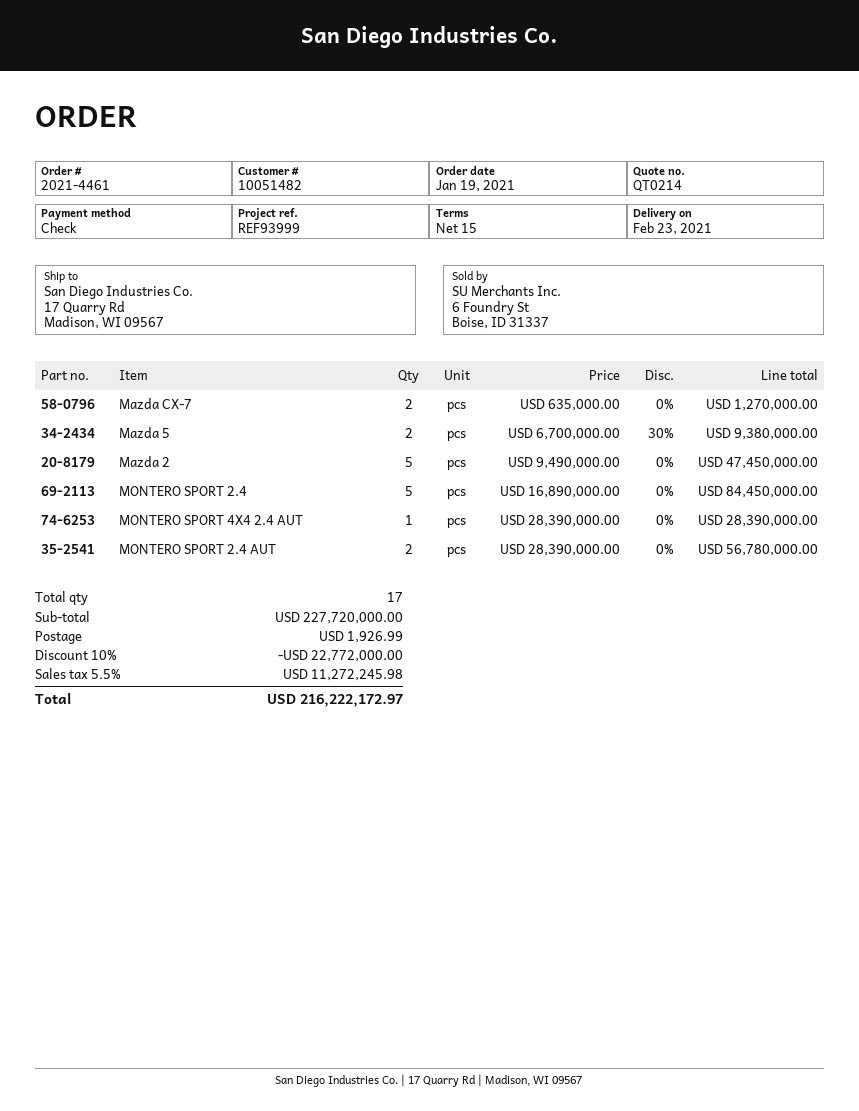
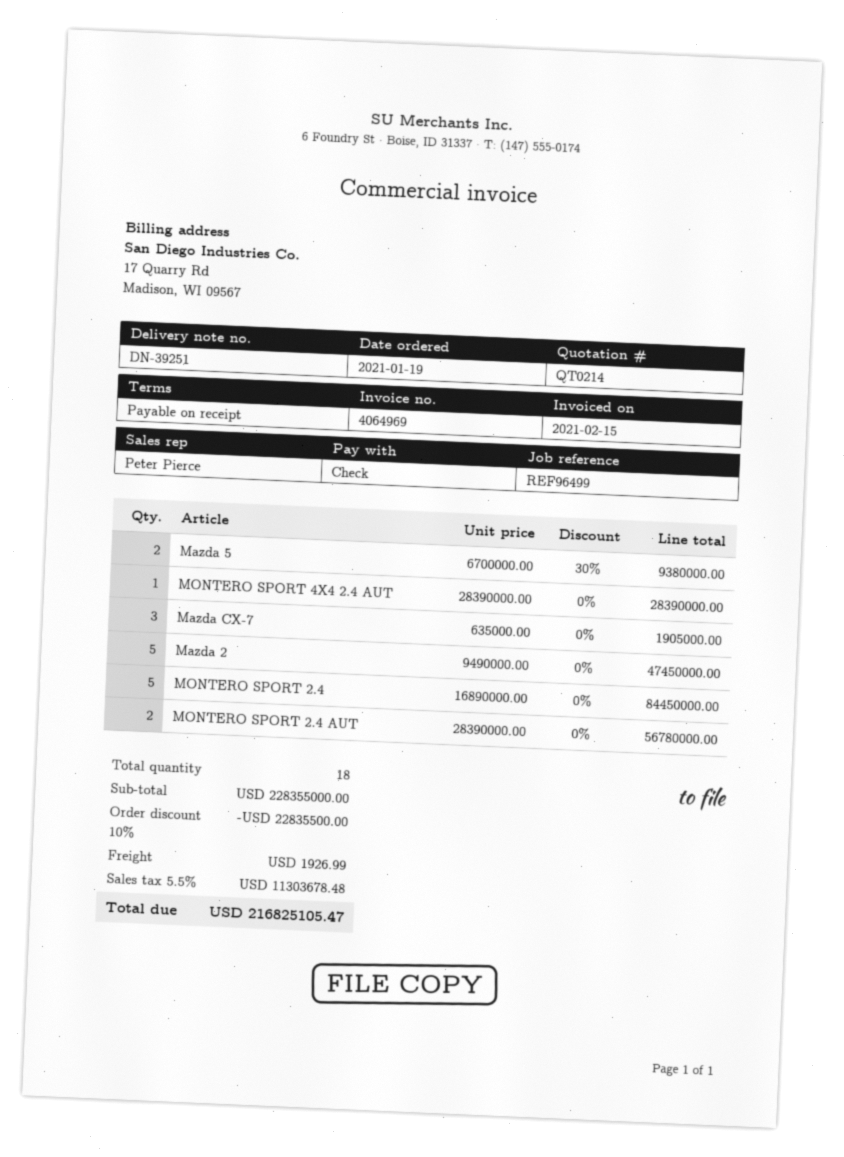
payment terms: 15 days -> on receipt
reference: REF93999 -> REF96499
Mazda CX-7: 2 x 635000.00 = 1270000.00 -> 3 x 635000.00 = 1905000.00
total quantity: 17 -> 18
subtotal: 227720000.00 -> 228355000.00
discount: 10% = 22772000.00 -> 10% = 22835500.00
tax: 5.5% = 11272245.98 -> 5.5% = 11303678.48
total: 216222172.97 -> 216825105.47

